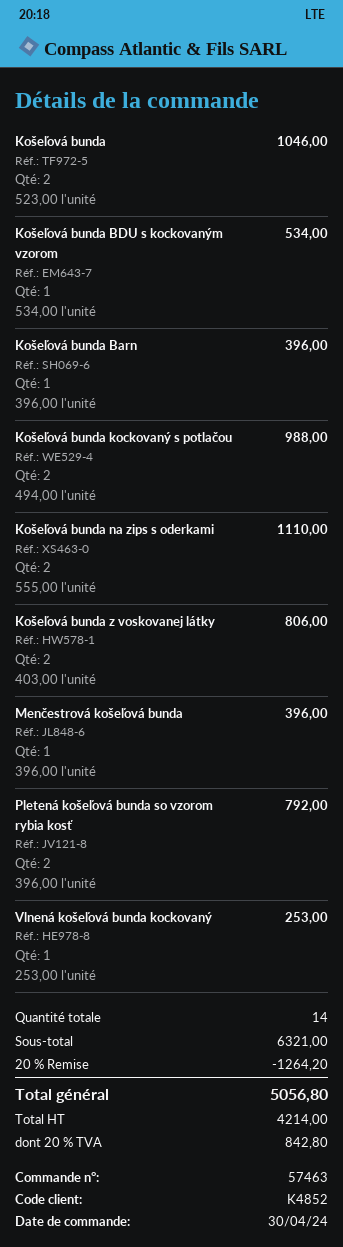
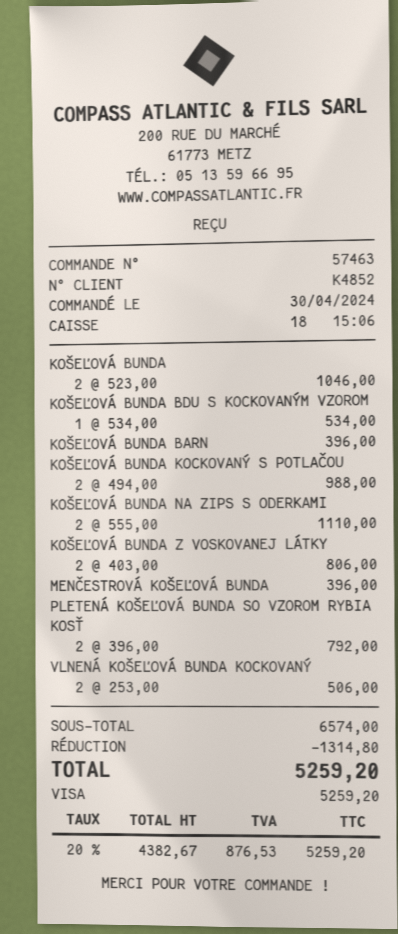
Vlnená košeľová bunda kockovaný: 1 x 253.00 = 253.00 -> 2 x 253.00 = 506.00
subtotal: 6321.00 -> 6574.00
discount: 1264.20 -> 1314.80
net: 4214.00 -> 4382.67
tax: 20% = 842.80 -> 20% = 876.53
total: 5056.80 -> 5259.20

